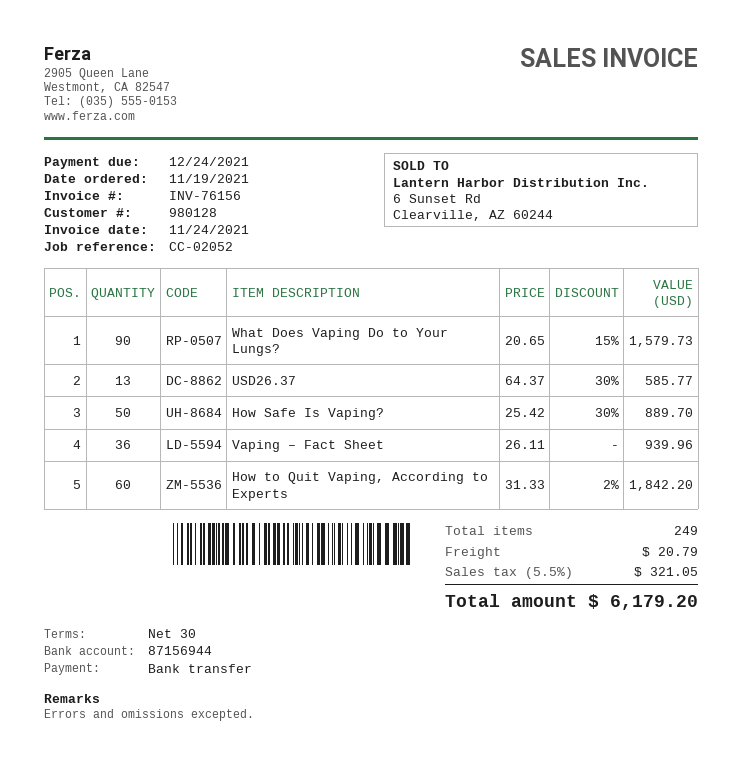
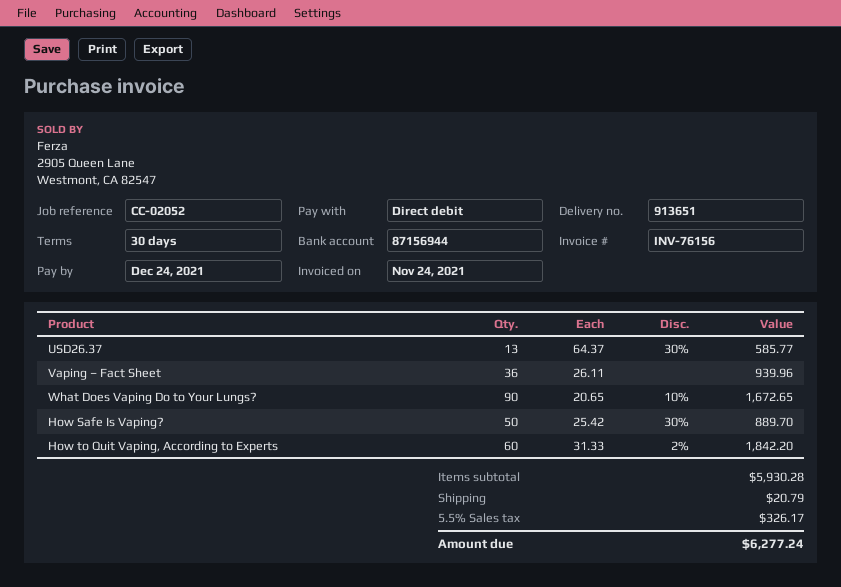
payment method: bank transfer -> direct debit
What Does Vaping Do to Your Lungs?: 90 x 20.65 - 15% = 1579.73 -> 90 x 20.65 - 10% = 1672.65
tax: 5.5% = 321.05 -> 5.5% = 326.17
total: 6179.20 -> 6277.24

